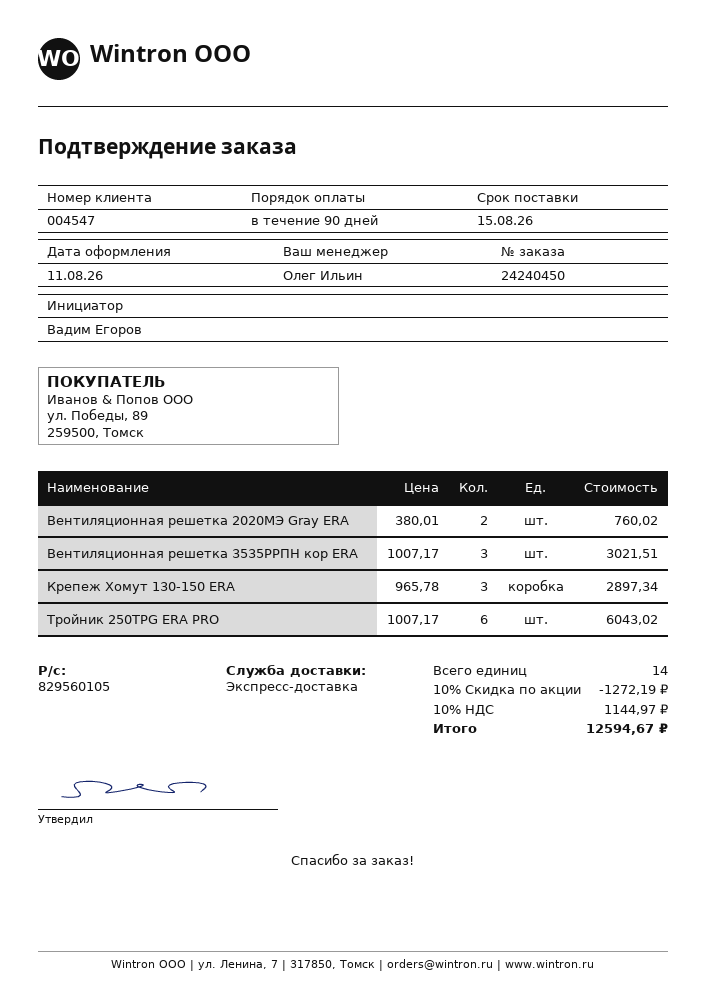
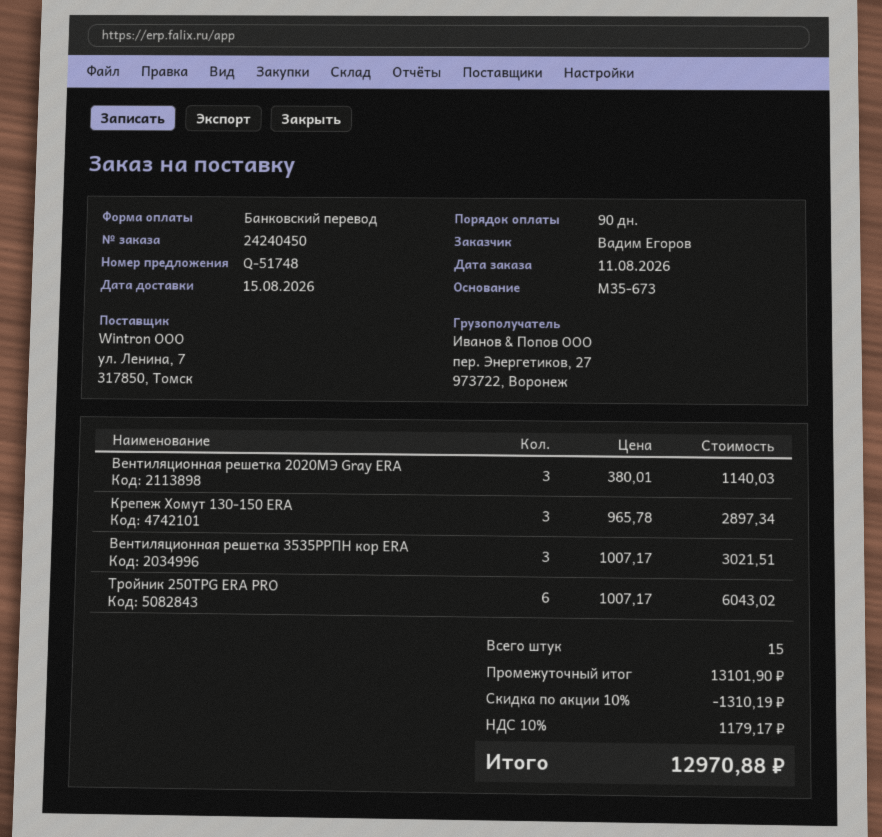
Вентиляционная решетка 2020МЭ Gray ERA: 2 x 380.01 = 760.02 -> 3 x 380.01 = 1140.03
total quantity: 14 -> 15
discount: 10% = 1272.19 -> 10% = 1310.19
tax: 10% = 1144.97 -> 10% = 1179.17
total: 12594.67 -> 12970.88

